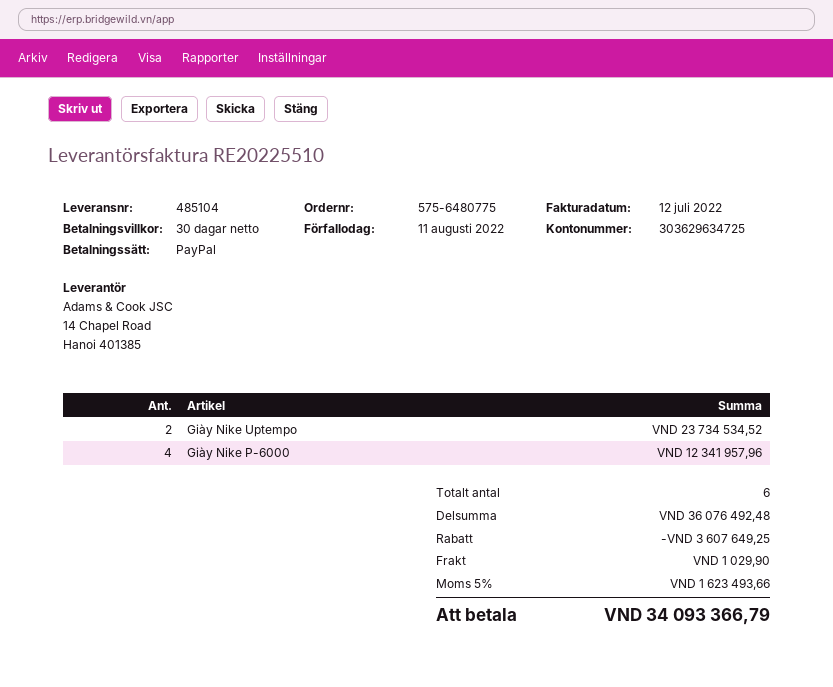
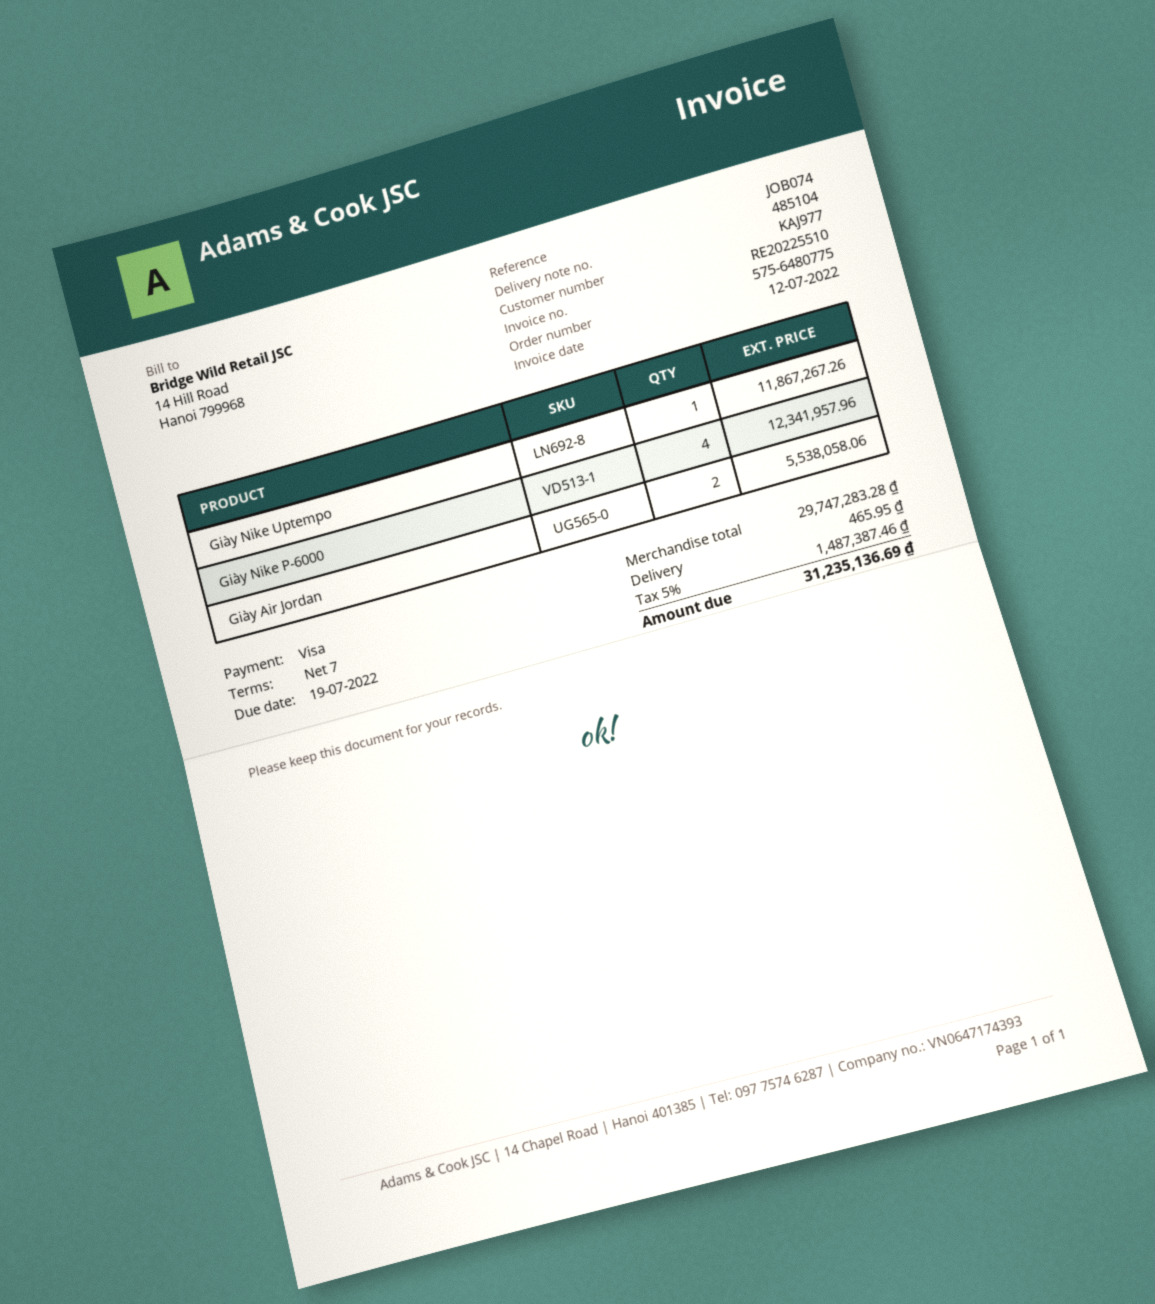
payment terms: 30 days -> 7 days
due date: 2022-08-11 -> 2022-07-19
payment method: PayPal -> Visa
Giày Nike Uptempo: 2 for 23734534.52 -> 1 for 11867267.26
Giày Air Jordan: none -> 2 for 5538058.06
subtotal: 36076492.48 -> 29747283.28
discount: 3607649.25 -> none
shipping: 1029.90 -> 465.95
tax: 5% = 1623493.66 -> 5% = 1487387.46
total: 34093366.79 -> 31235136.69

